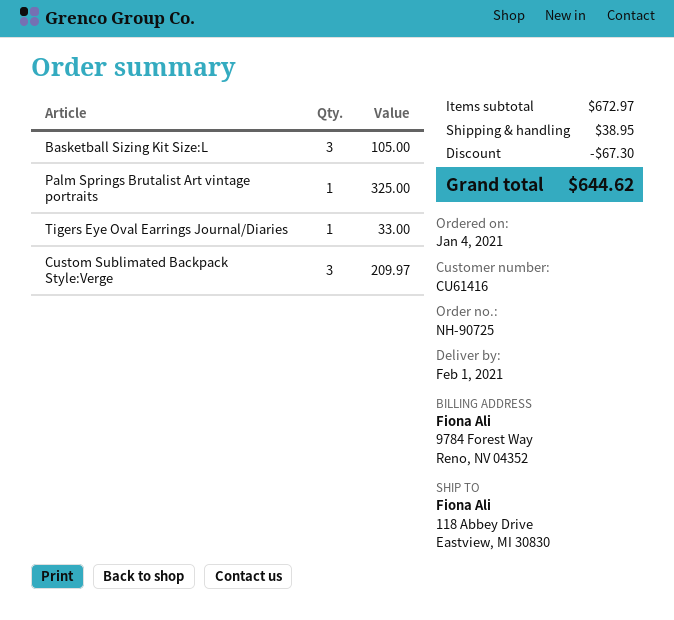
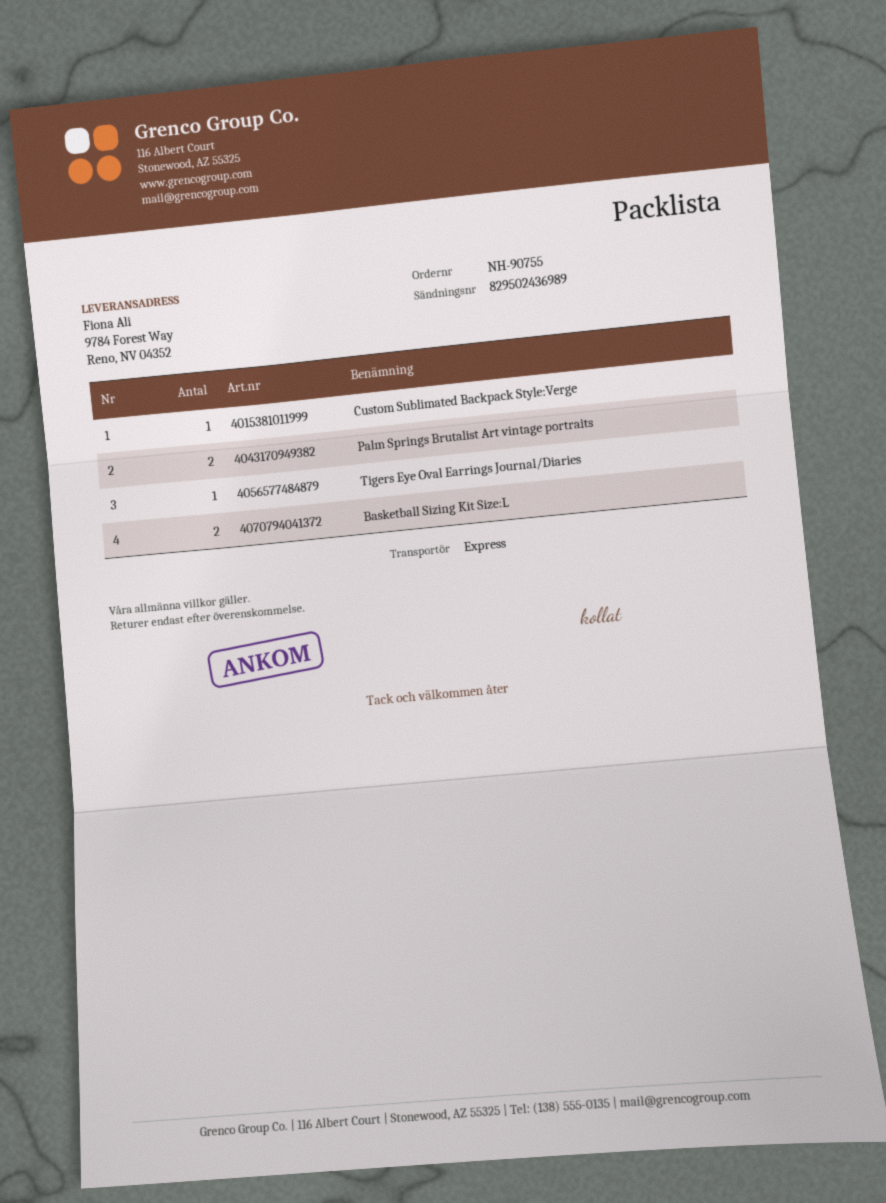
order number: NH-90725 -> NH-90755
ship to: 118 Abbey Drive, Eastview, MI 30830 -> 9784 Forest Way, Reno, NV 04352
Basketball Sizing Kit Size:L: 3 -> 2
Palm Springs Brutalist Art vintage portraits: 1 -> 2
Custom Sublimated Backpack Style:Verge: 3 -> 1

